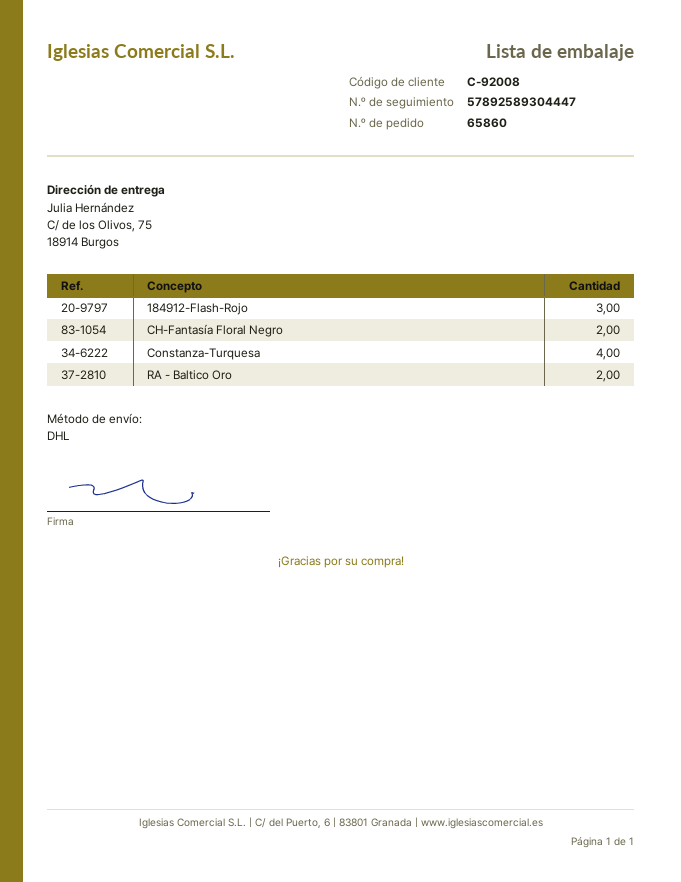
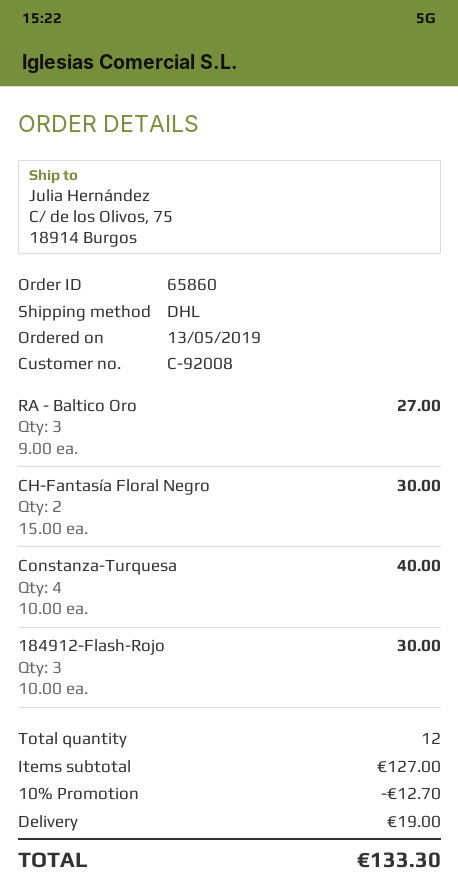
RA - Baltico Oro: 2 -> 3

